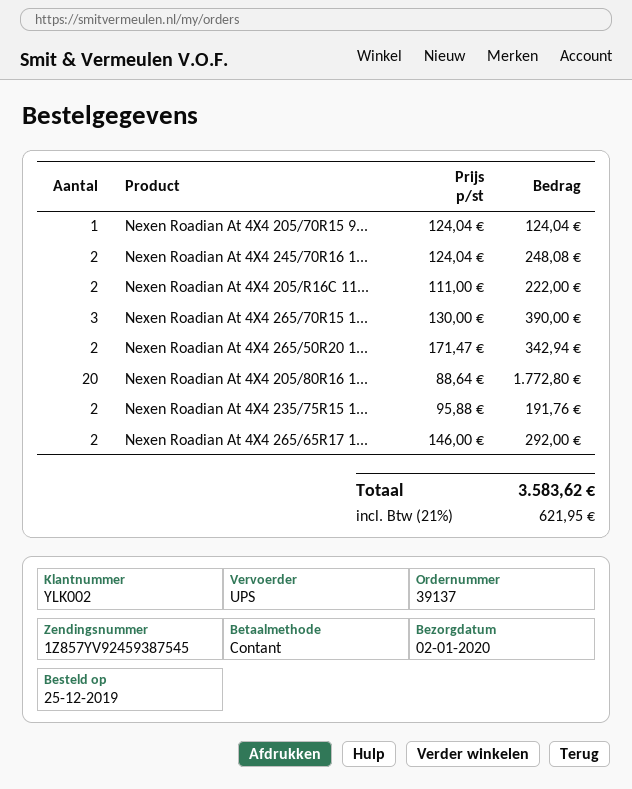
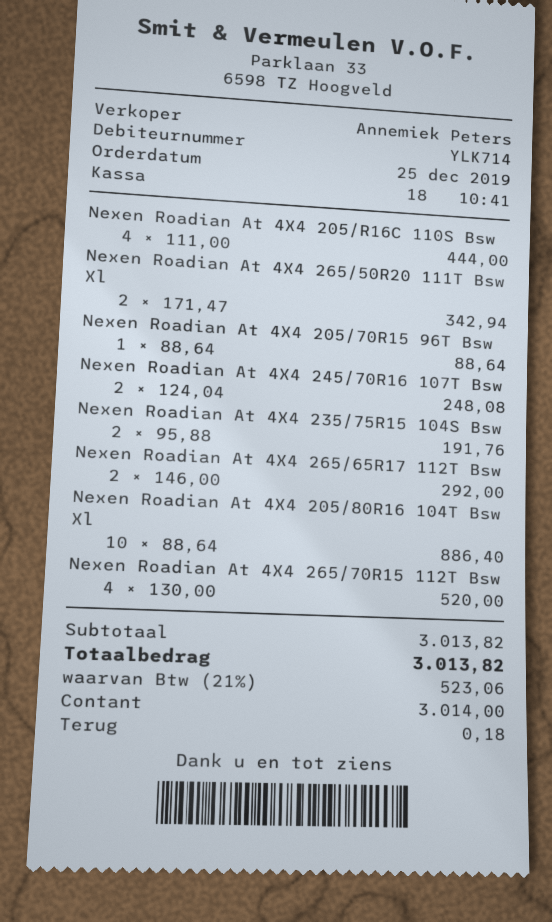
customer number: YLK002 -> YLK714
Nexen Roadian At 4X4 205/70R15 9...: 1 x 124.04 = 124.04 -> 1 x 88.64 = 88.64
Nexen Roadian At 4X4 205/R16C 11...: 2 x 111.00 = 222.00 -> 4 x 111.00 = 444.00
Nexen Roadian At 4X4 265/70R15 1...: 3 x 130.00 = 390.00 -> 4 x 130.00 = 520.00
Nexen Roadian At 4X4 205/80R16 1...: 20 x 88.64 = 1772.80 -> 10 x 88.64 = 886.40
tax: 21% = 621.95 -> 21% = 523.06
total: 3583.62 -> 3013.82

